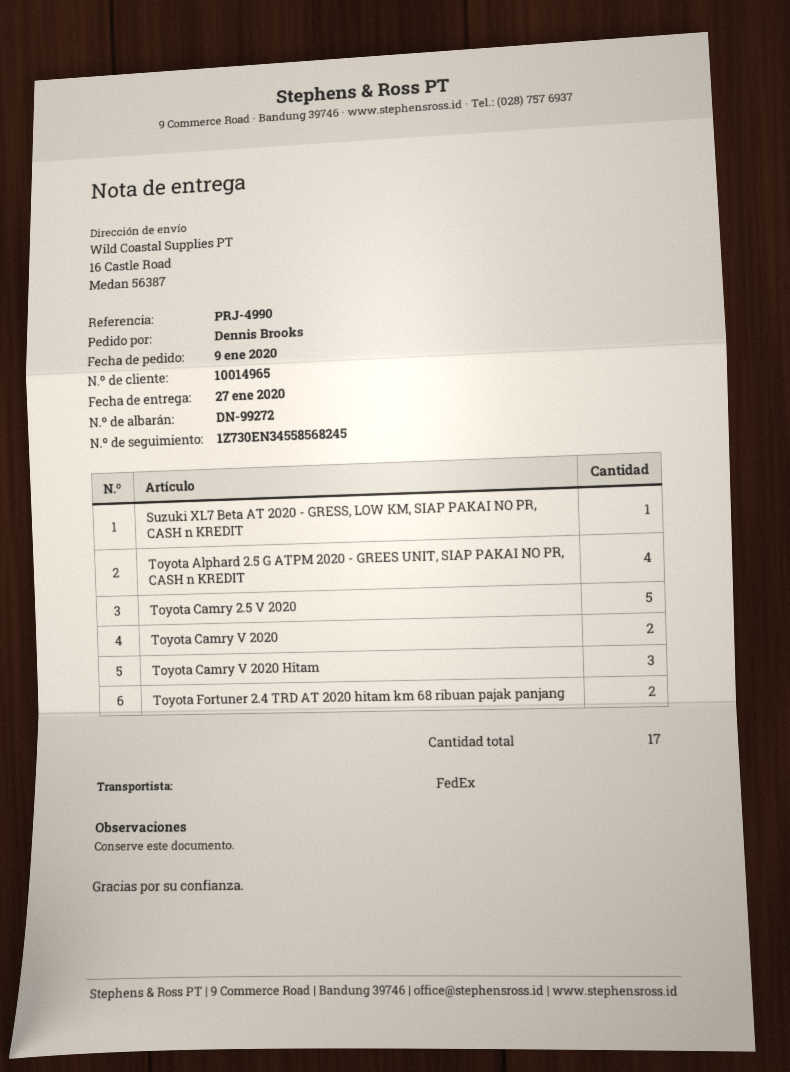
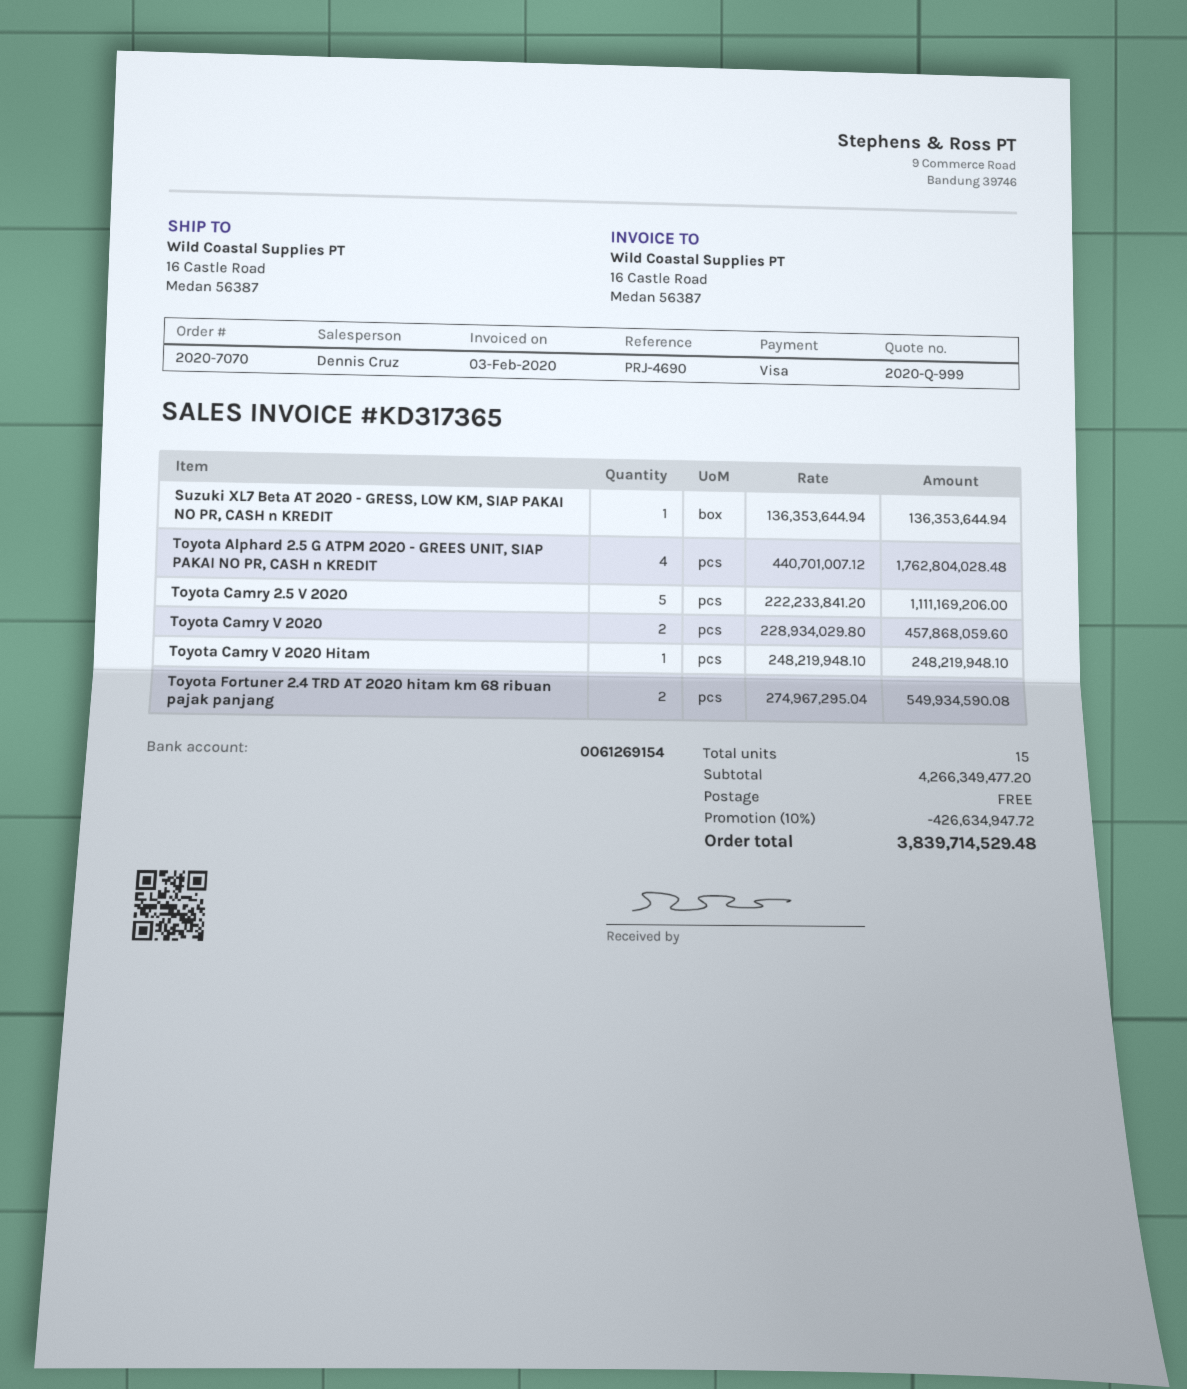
reference: PRJ-4990 -> PRJ-4690
Toyota Camry V 2020 Hitam: 3 -> 1
total quantity: 17 -> 15

